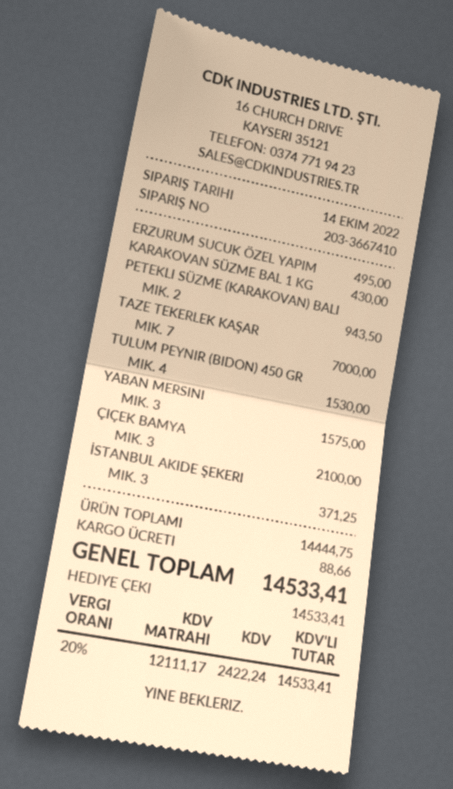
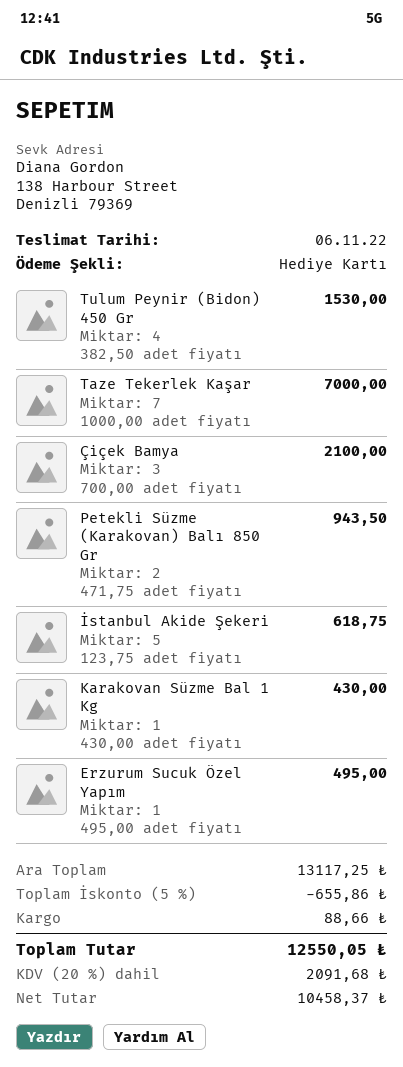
YABAN MERSINI: 3 for 1575.00 -> none
İSTANBUL AKIDE ŞEKERI: 3 for 371.25 -> 5 for 618.75
subtotal: 14444.75 -> 13117.25
discount: none -> 5% = 655.86
net: 12111.17 -> 10458.37
tax: 20% = 2422.24 -> 20% = 2091.68
total: 14533.41 -> 12550.05

